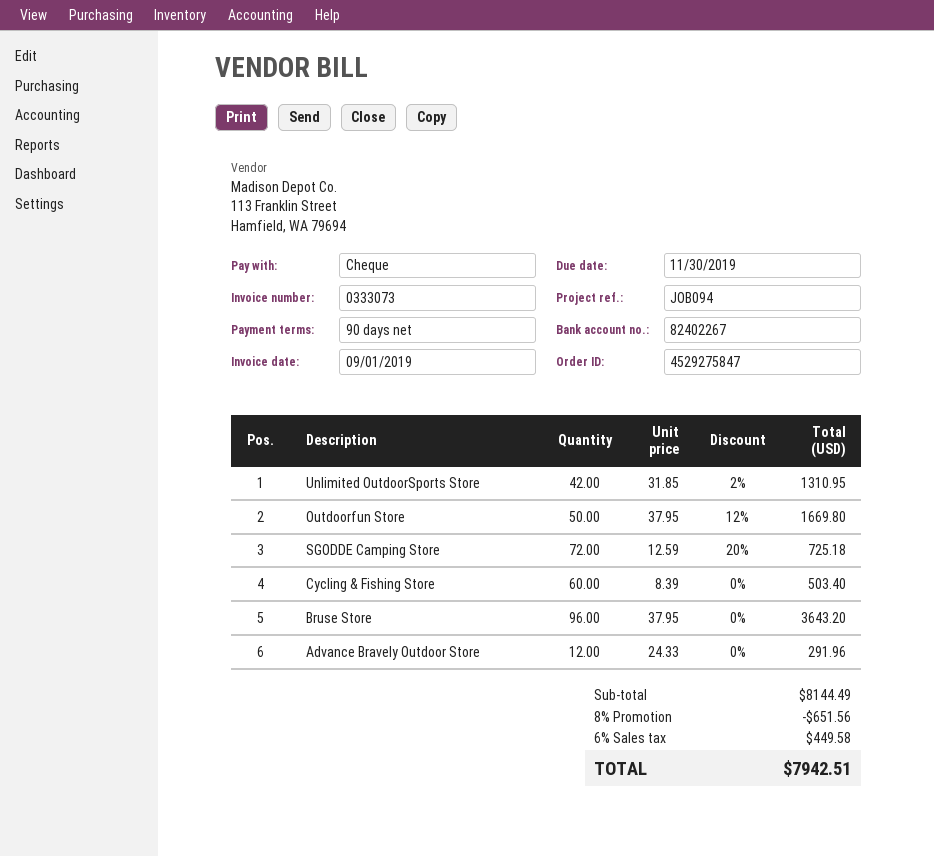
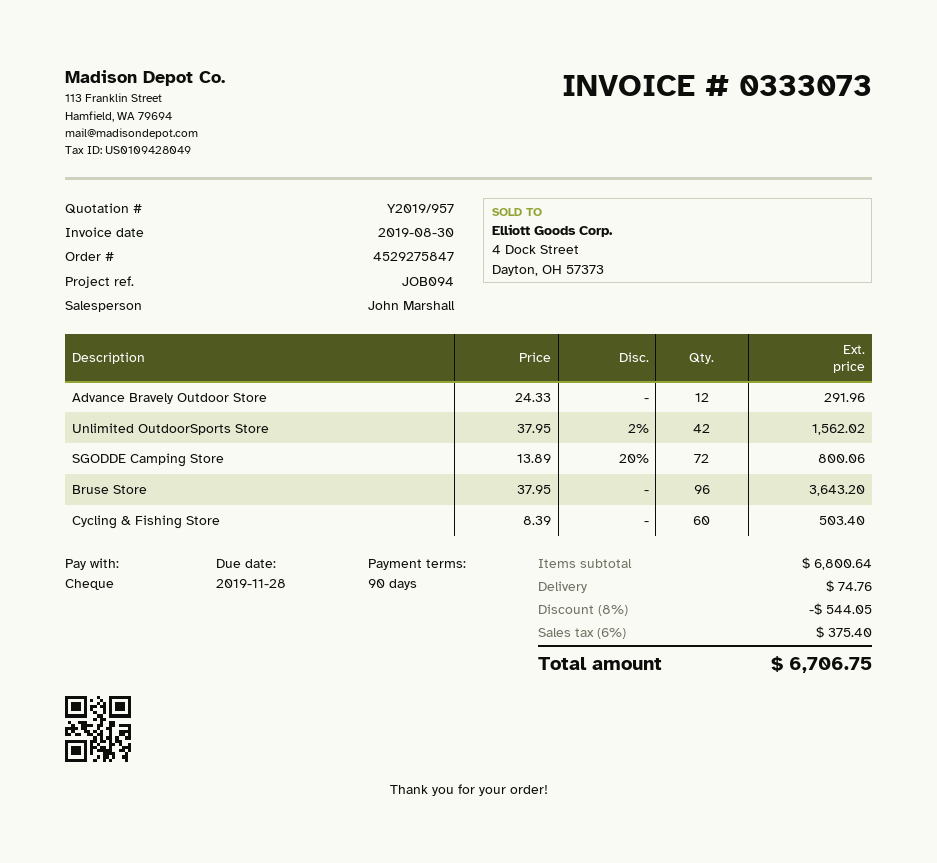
invoice date: 2019-09-01 -> 2019-08-30
due date: 2019-11-30 -> 2019-11-28
Unlimited OutdoorSports Store: 42 x 31.85 - 2% = 1310.95 -> 42 x 37.95 - 2% = 1562.02
Outdoorfun Store: 50 x 37.95 - 12% = 1669.80 -> none
SGODDE Camping Store: 72 x 12.59 - 20% = 725.18 -> 72 x 13.89 - 20% = 800.06
subtotal: 8144.49 -> 6800.64
discount: 8% = 651.56 -> 8% = 544.05
shipping: none -> 74.76
tax: 6% = 449.58 -> 6% = 375.40
total: 7942.51 -> 6706.75

